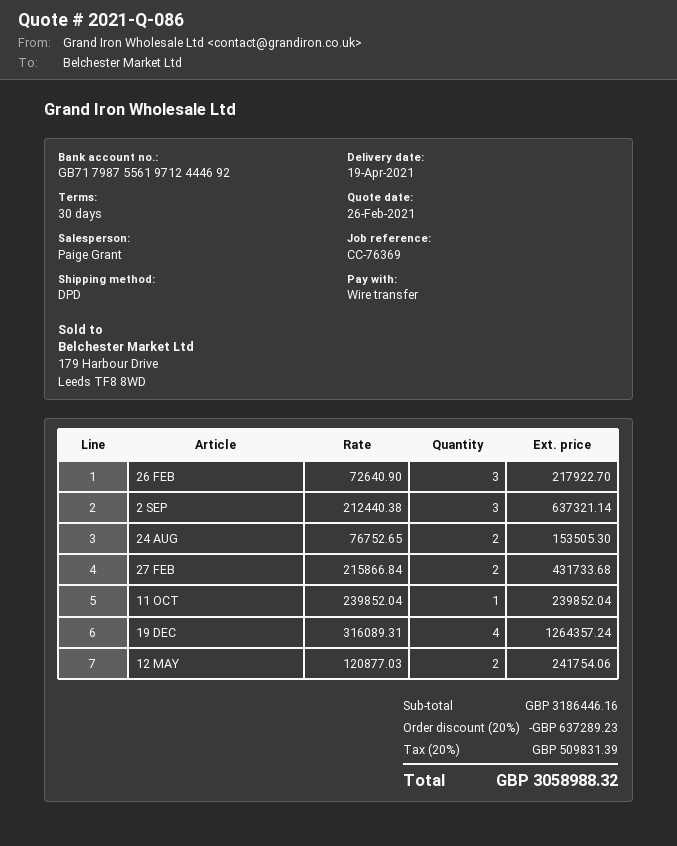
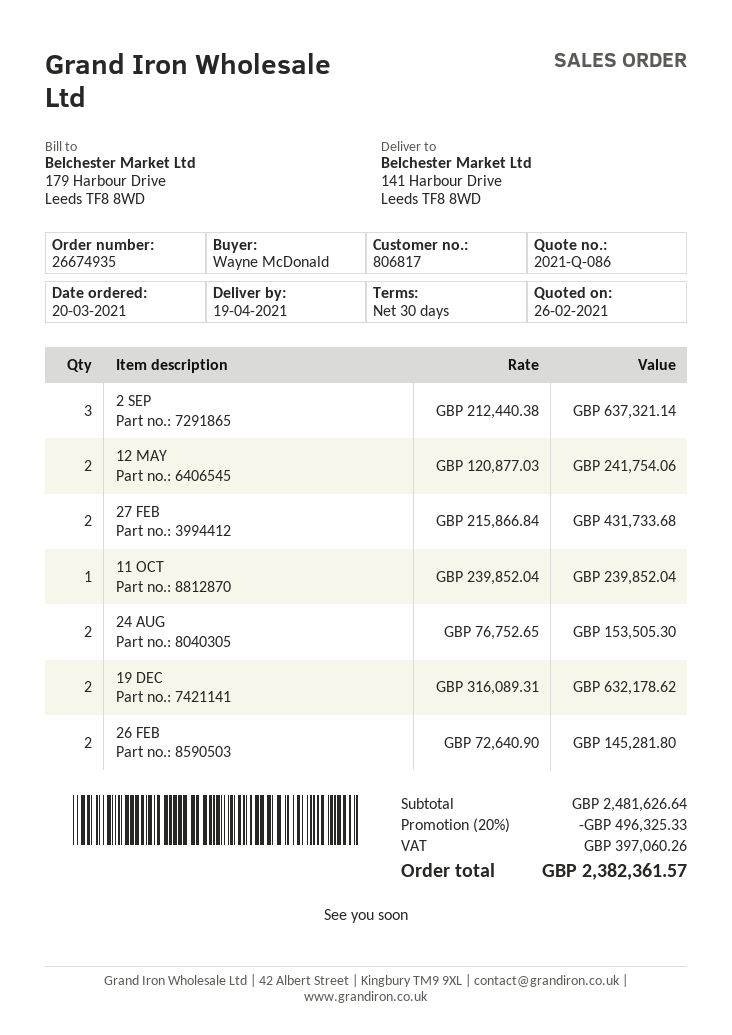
26 FEB: 3 x 72640.90 = 217922.70 -> 2 x 72640.90 = 145281.80
19 DEC: 4 x 316089.31 = 1264357.24 -> 2 x 316089.31 = 632178.62
subtotal: 3186446.16 -> 2481626.64
discount: 20% = 637289.23 -> 20% = 496325.33
tax: 509831.39 -> 397060.26
total: 3058988.32 -> 2382361.57

